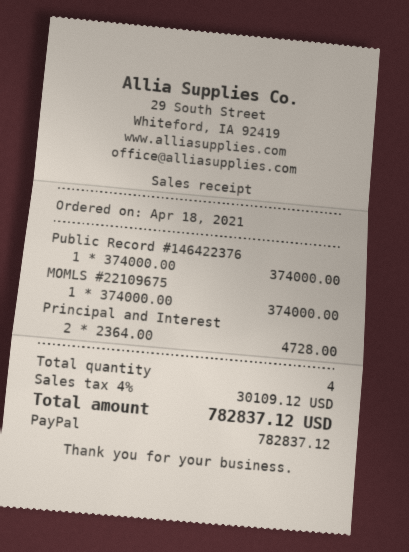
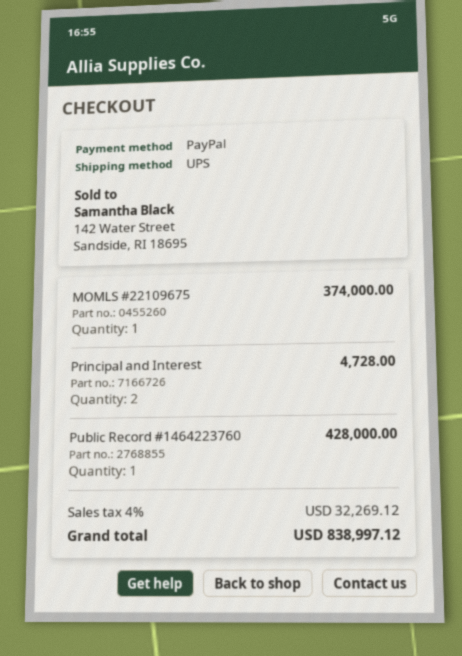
Public Record #146422376: 1 for 374000.00 -> 1 for 428000.00
tax: 4% = 30109.12 -> 4% = 32269.12
total: 782837.12 -> 838997.12

